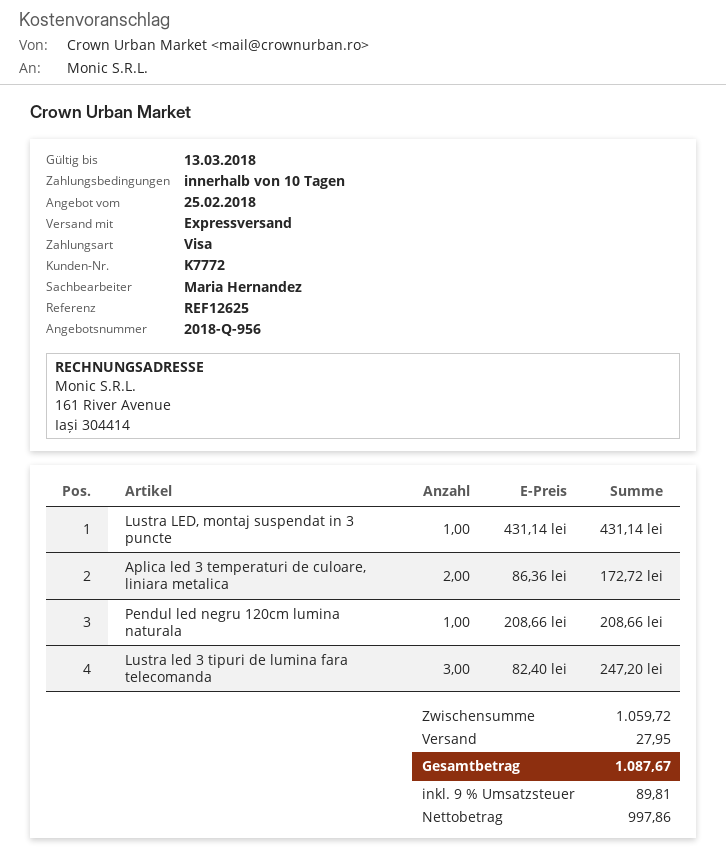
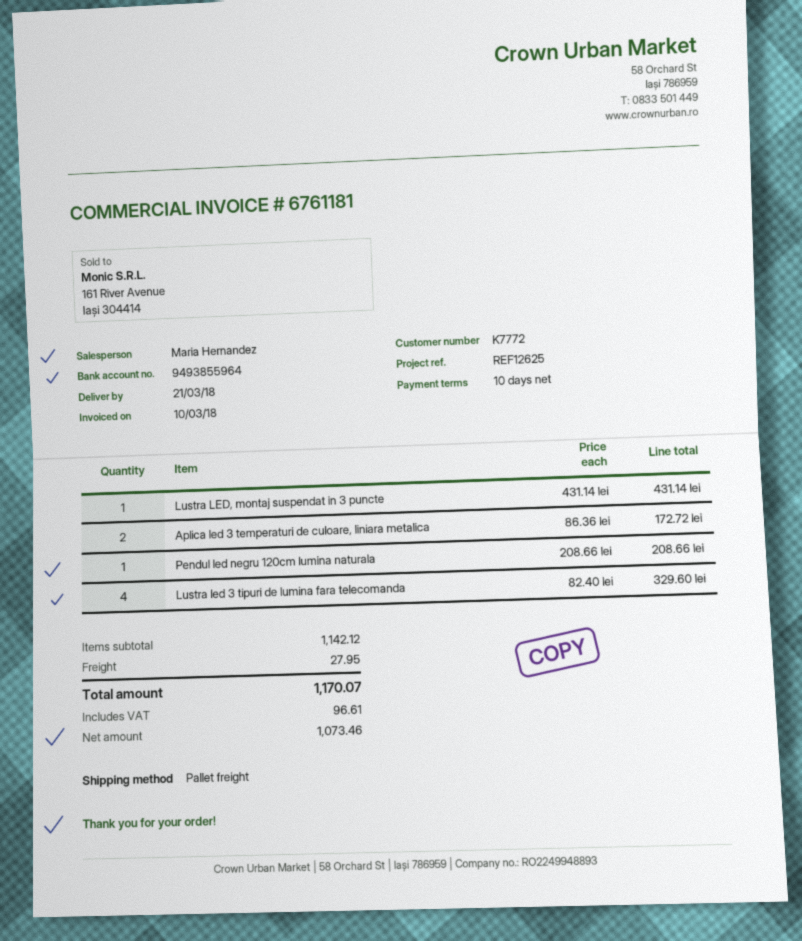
shipping method: express -> pallet freight
Lustra led 3 tipuri de lumina fara telecomanda: 3 x 82.40 = 247.20 -> 4 x 82.40 = 329.60
subtotal: 1059.72 -> 1142.12
net: 997.86 -> 1073.46
tax: 89.81 -> 96.61
total: 1087.67 -> 1170.07

